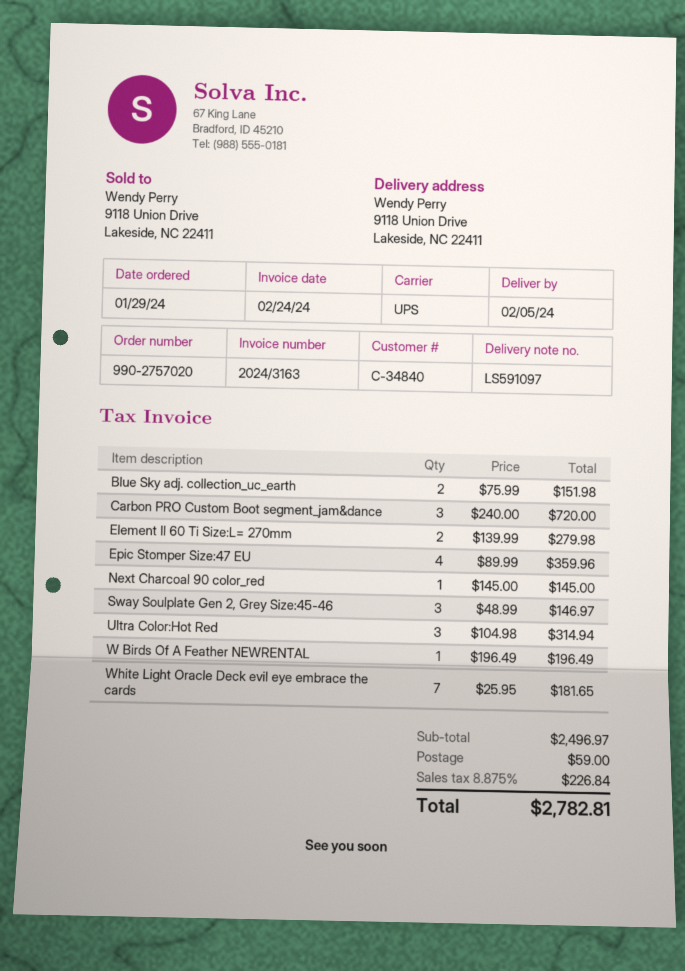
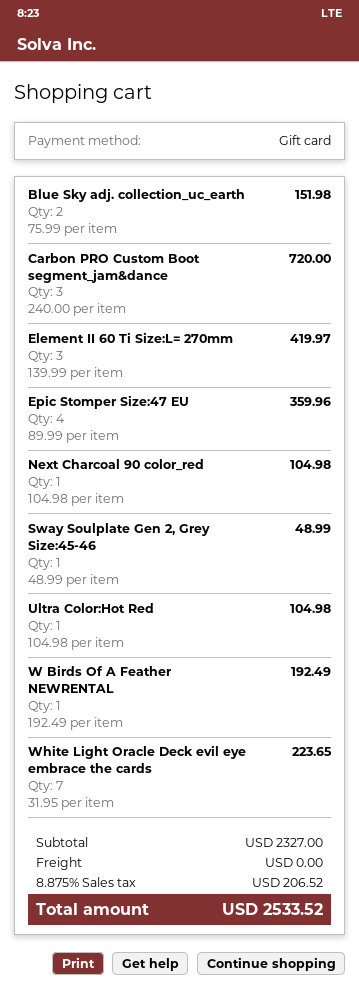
Element II 60 Ti Size:L= 270mm: 2 x 139.99 = 279.98 -> 3 x 139.99 = 419.97
Next Charcoal 90 color_red: 1 x 145.00 = 145.00 -> 1 x 104.98 = 104.98
Sway Soulplate Gen 2, Grey Size:45-46: 3 x 48.99 = 146.97 -> 1 x 48.99 = 48.99
Ultra Color:Hot Red: 3 x 104.98 = 314.94 -> 1 x 104.98 = 104.98
W Birds Of A Feather NEWRENTAL: 1 x 196.49 = 196.49 -> 1 x 192.49 = 192.49
White Light Oracle Deck evil eye embrace the cards: 7 x 25.95 = 181.65 -> 7 x 31.95 = 223.65
subtotal: 2496.97 -> 2327.00
shipping: 59.00 -> 0.00
tax: 8.875% = 226.84 -> 8.875% = 206.52
total: 2782.81 -> 2533.52

